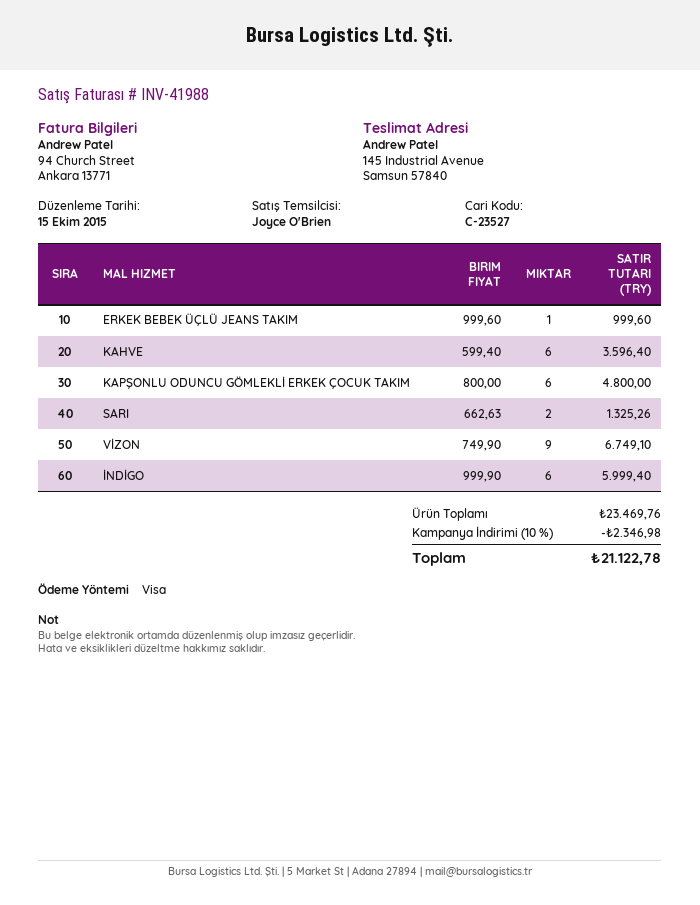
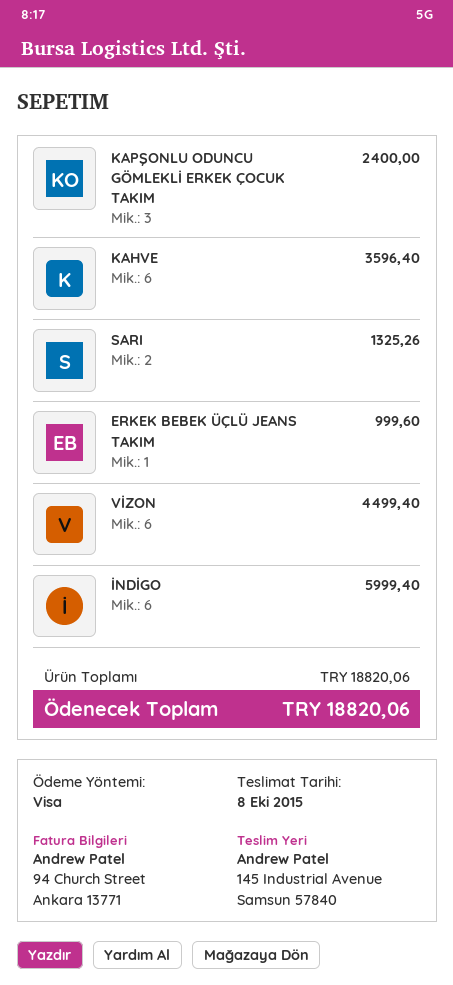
KAPŞONLU ODUNCU GÖMLEKLİ ERKEK ÇOCUK TAKIM: 6 for 4800.00 -> 3 for 2400.00
VİZON: 9 for 6749.10 -> 6 for 4499.40
subtotal: 23469.76 -> 18820.06
discount: 10% = 2346.98 -> none
total: 21122.78 -> 18820.06

